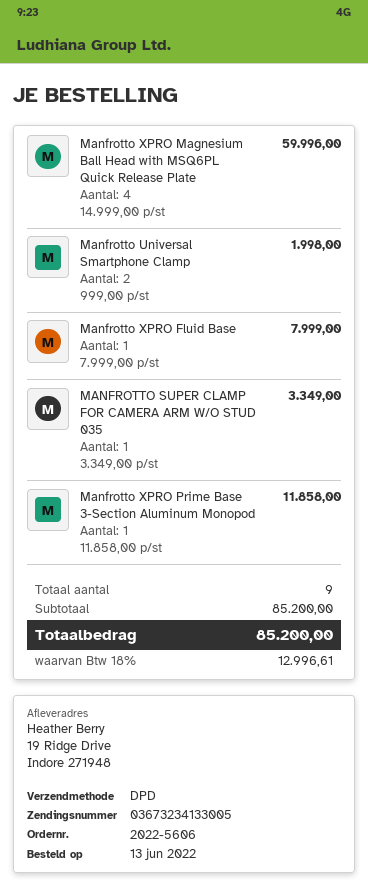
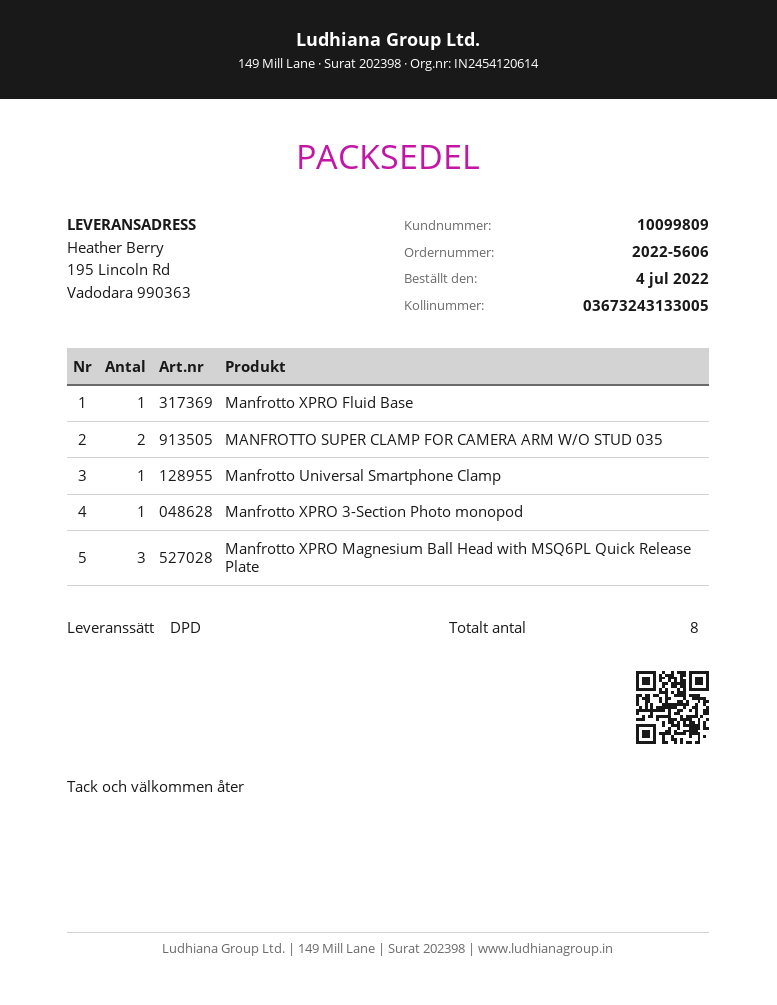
order date: 2022-06-13 -> 2022-07-04
tracking number: 03673234133005 -> 03673243133005
ship to: 19 Ridge Drive, Indore 271948 -> 195 Lincoln Rd, Vadodara 990363
Manfrotto XPRO Magnesium Ball Head with MSQ6PL Quick Release Plate: 4 -> 3
Manfrotto Universal Smartphone Clamp: 2 -> 1
MANFROTTO SUPER CLAMP FOR CAMERA ARM W/O STUD 035: 1 -> 2
Manfrotto XPRO Prime Base 3-Section Aluminum Monopod: 1 -> none
Manfrotto XPRO 3-Section Photo monopod: none -> 1
total quantity: 9 -> 8

